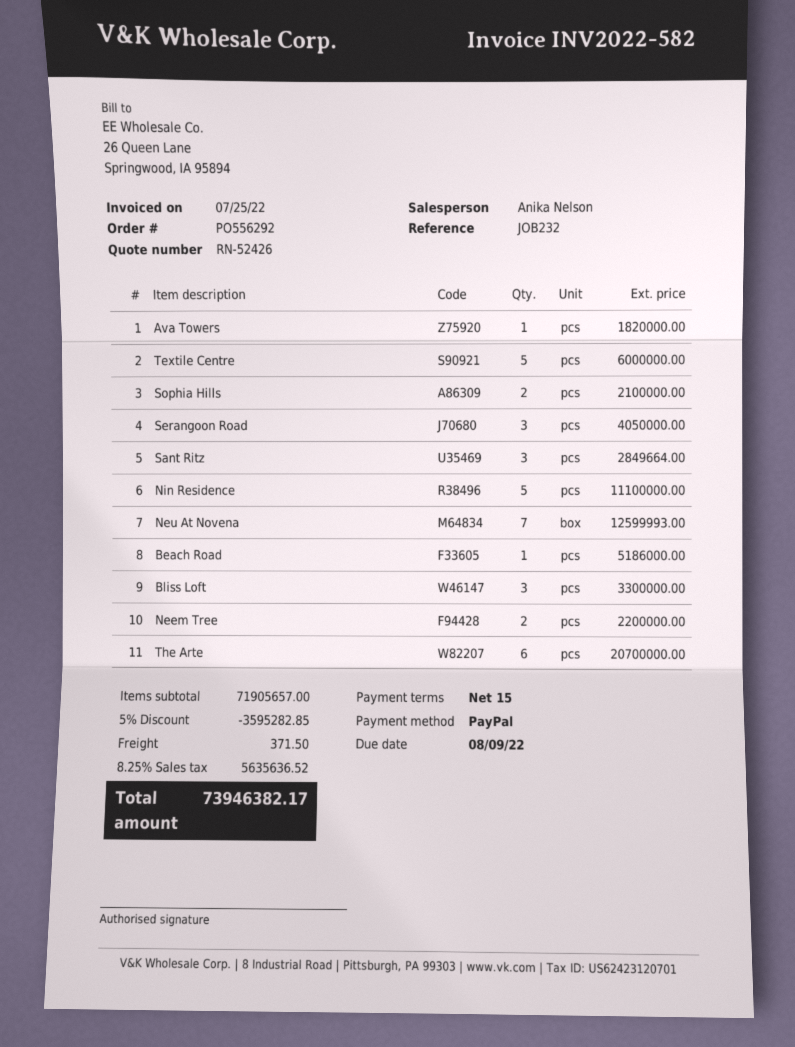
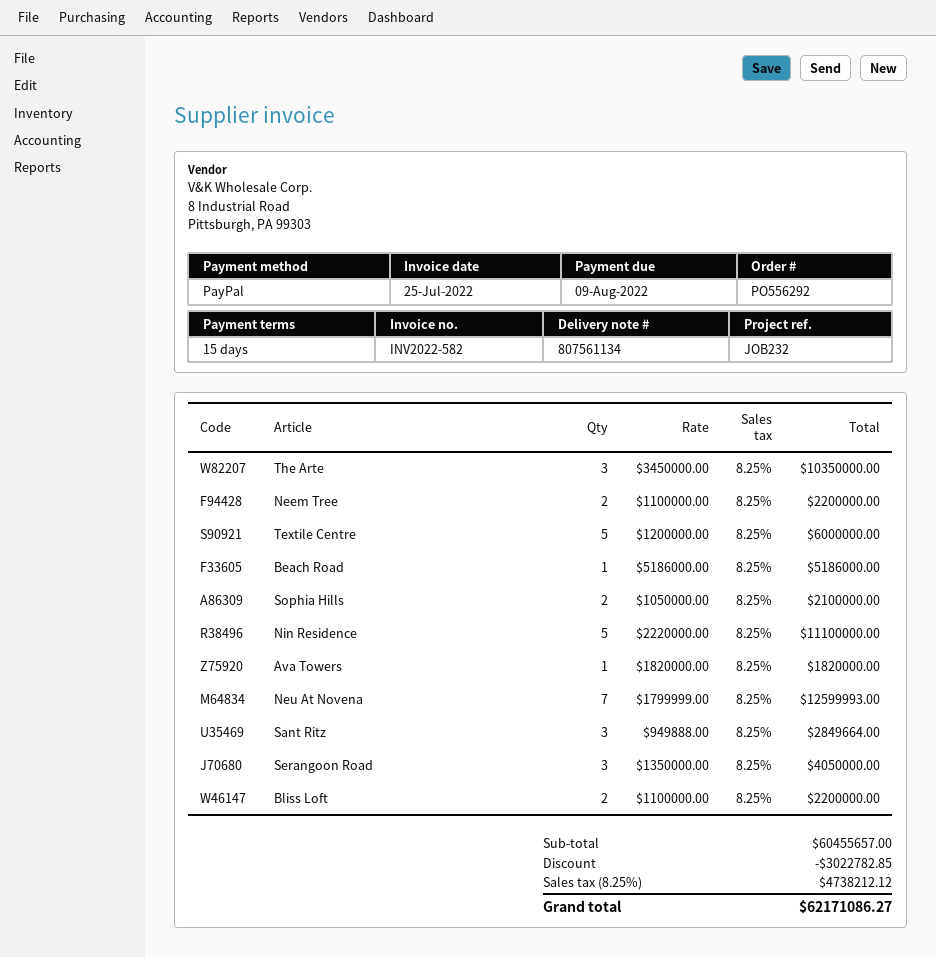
Bliss Loft: 3 for 3300000.00 -> 2 for 2200000.00
The Arte: 6 for 20700000.00 -> 3 for 10350000.00
subtotal: 71905657.00 -> 60455657.00
discount: 3595282.85 -> 3022782.85
shipping: 371.50 -> none
tax: 8.25% = 5635636.52 -> 8.25% = 4738212.12
total: 73946382.17 -> 62171086.27

